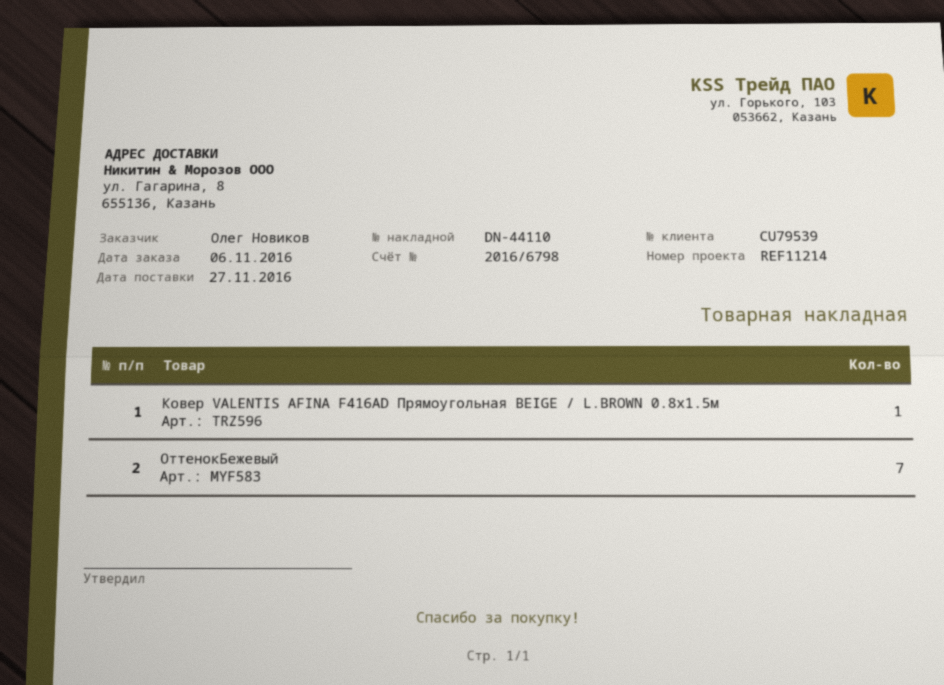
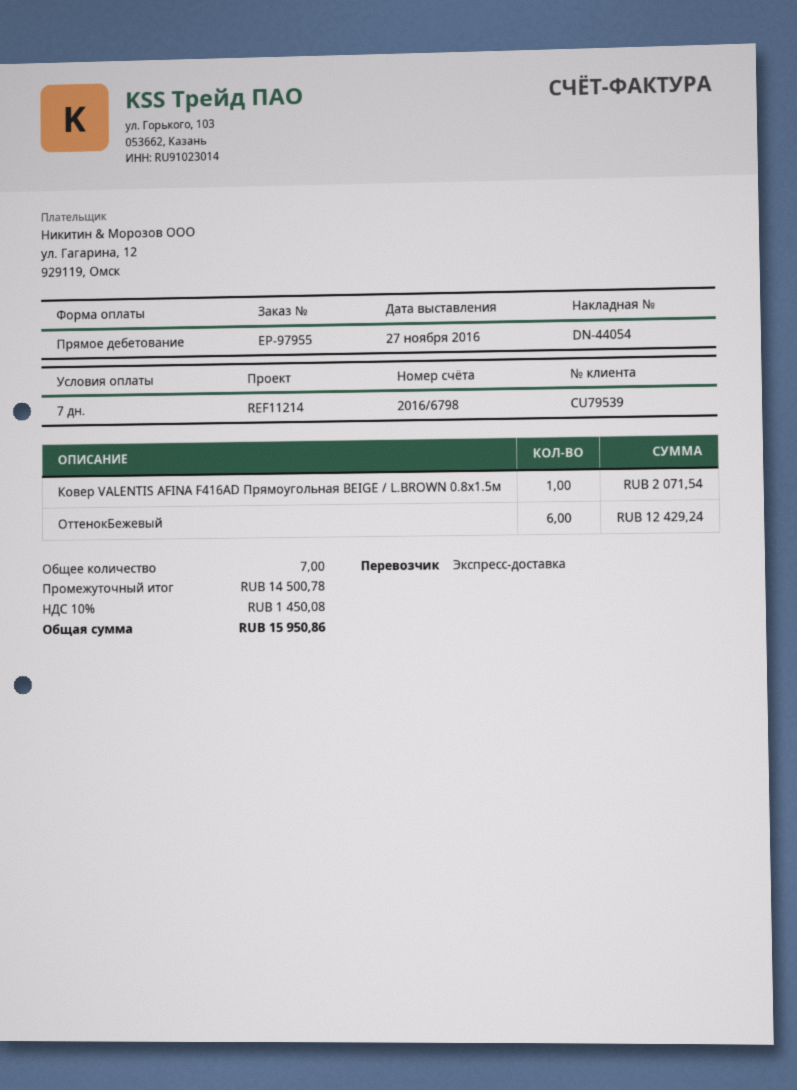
delivery note number: DN-44110 -> DN-44054
ОттенокБежевый: 7 -> 6

